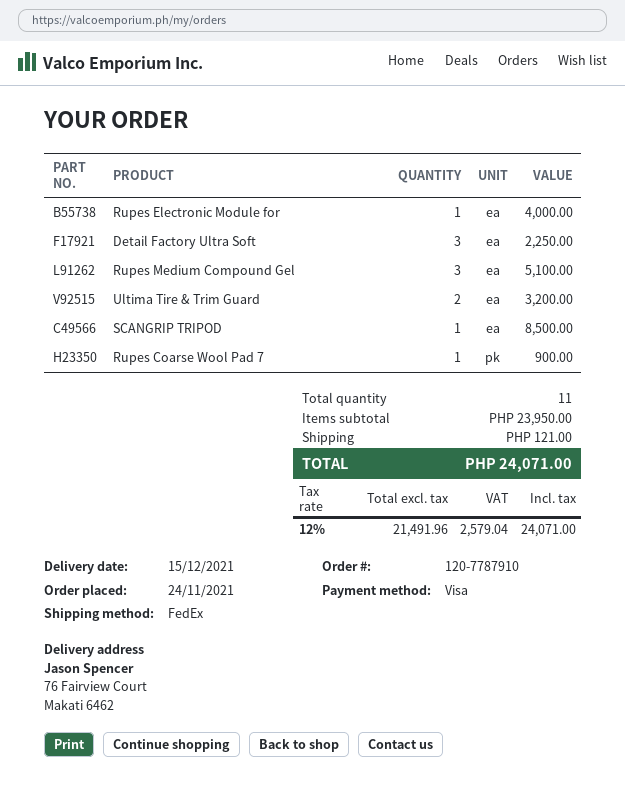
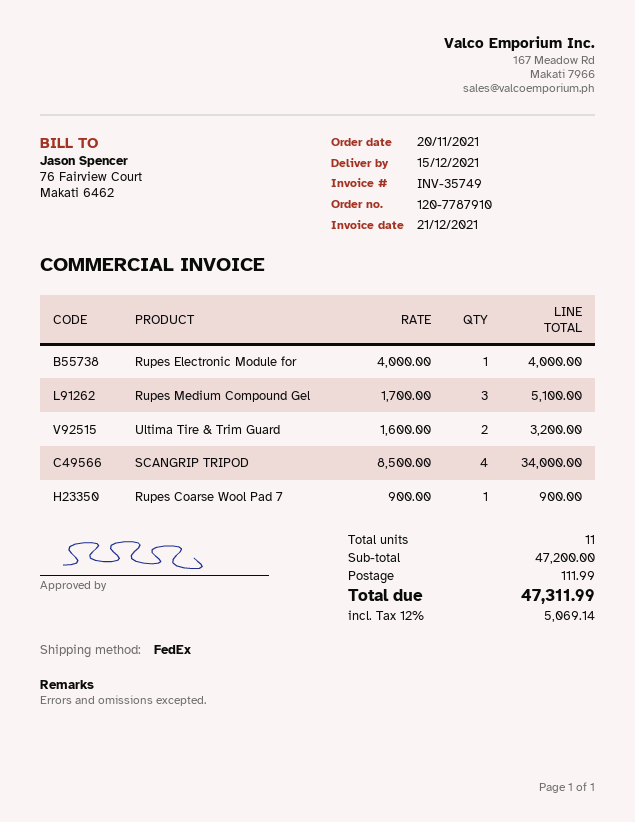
order date: 2021-11-24 -> 2021-11-20
Detail Factory Ultra Soft: 3 for 2250.00 -> none
SCANGRIP TRIPOD: 1 for 8500.00 -> 4 for 34000.00
subtotal: 23950.00 -> 47200.00
shipping: 121.00 -> 111.99
tax: 12% = 2579.04 -> 12% = 5069.14
total: 24071.00 -> 47311.99

